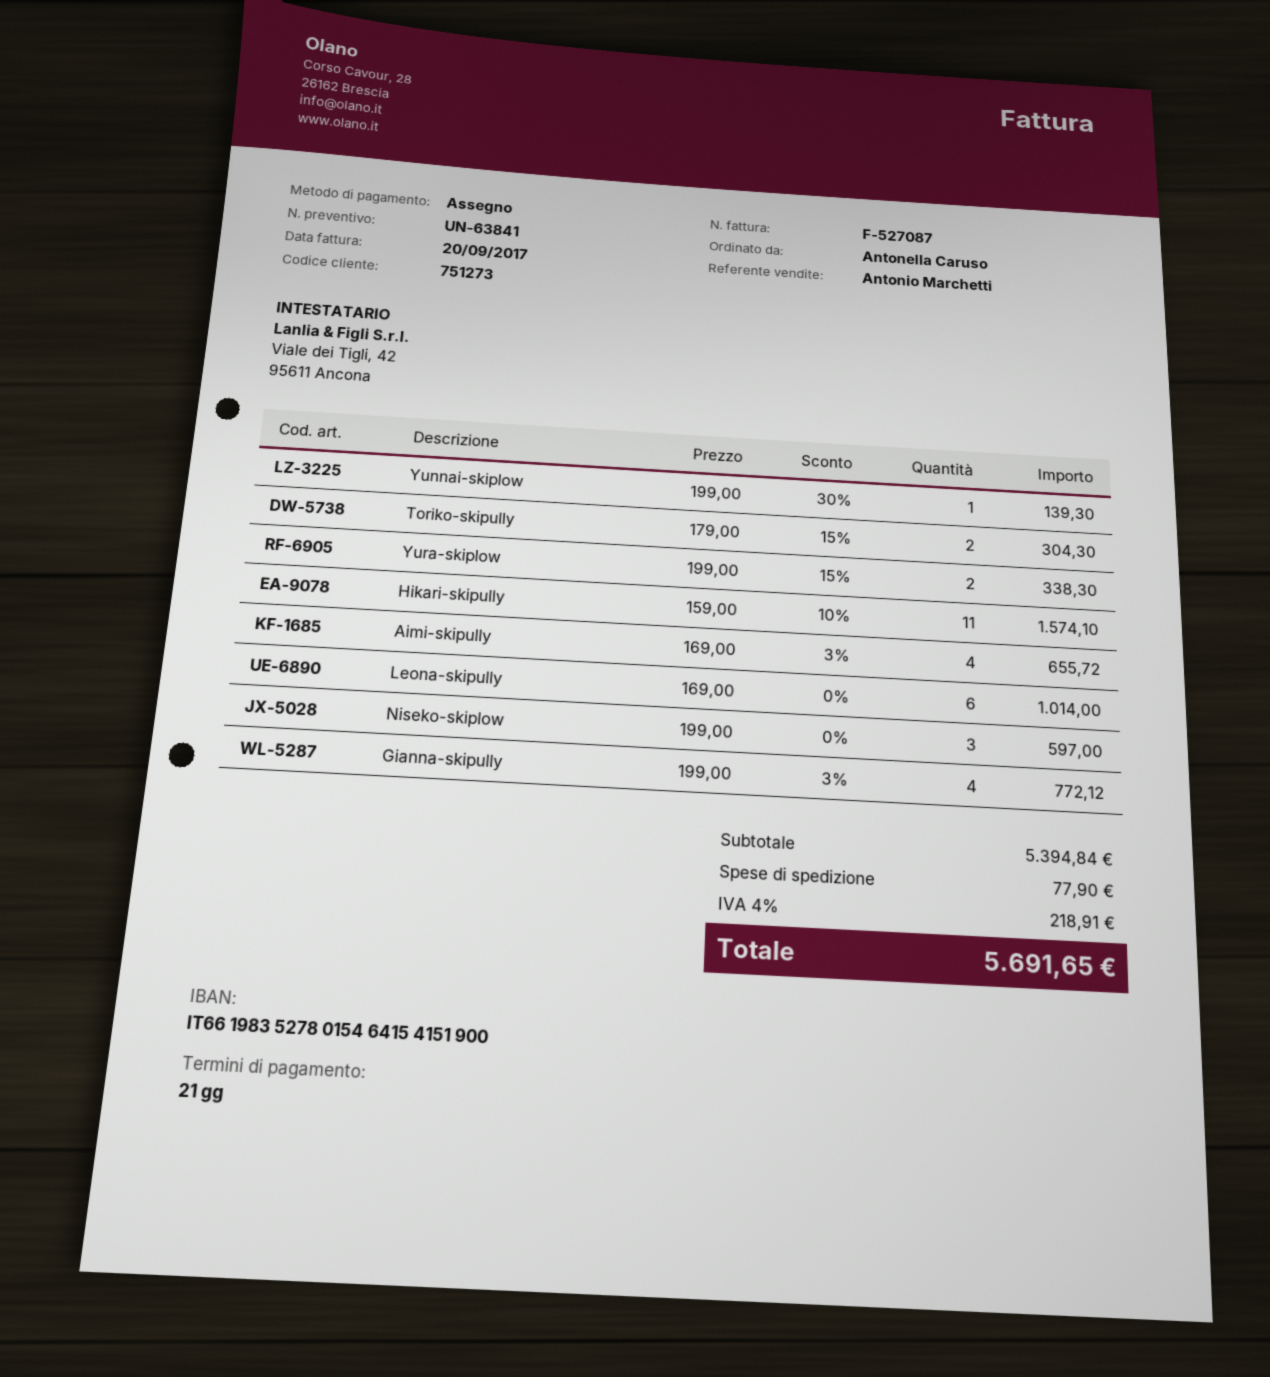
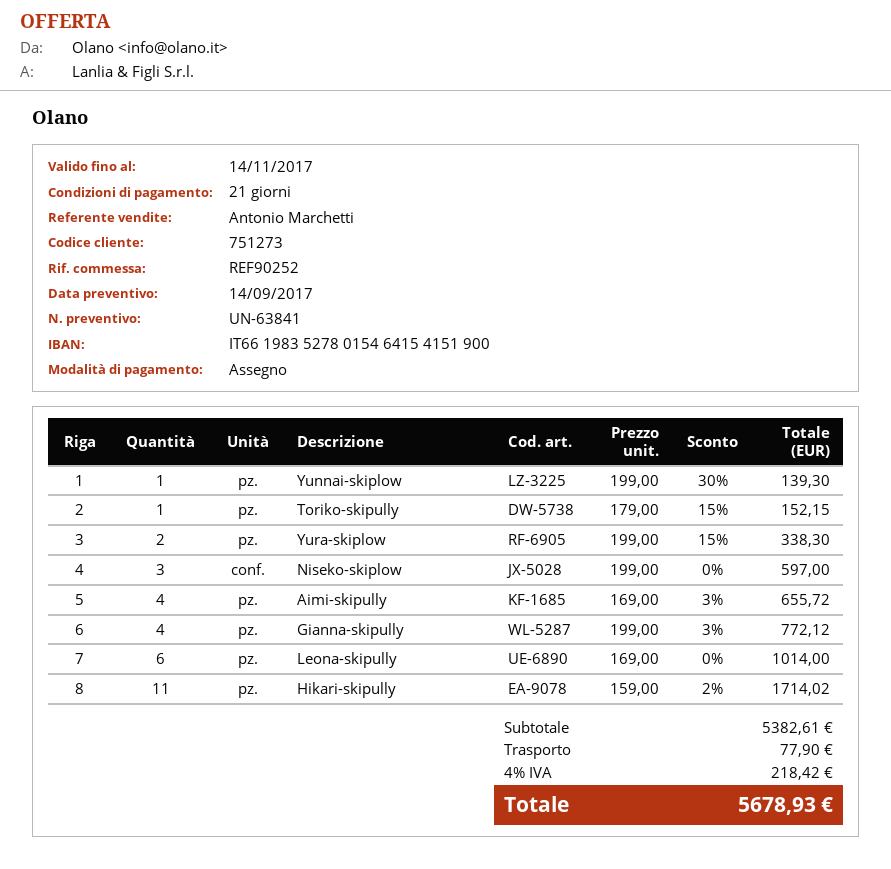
Toriko-skipully: 2 x 179.00 - 15% = 304.30 -> 1 x 179.00 - 15% = 152.15
Hikari-skipully: 11 x 159.00 - 10% = 1574.10 -> 11 x 159.00 - 2% = 1714.02
subtotal: 5394.84 -> 5382.61
tax: 4% = 218.91 -> 4% = 218.42
total: 5691.65 -> 5678.93

